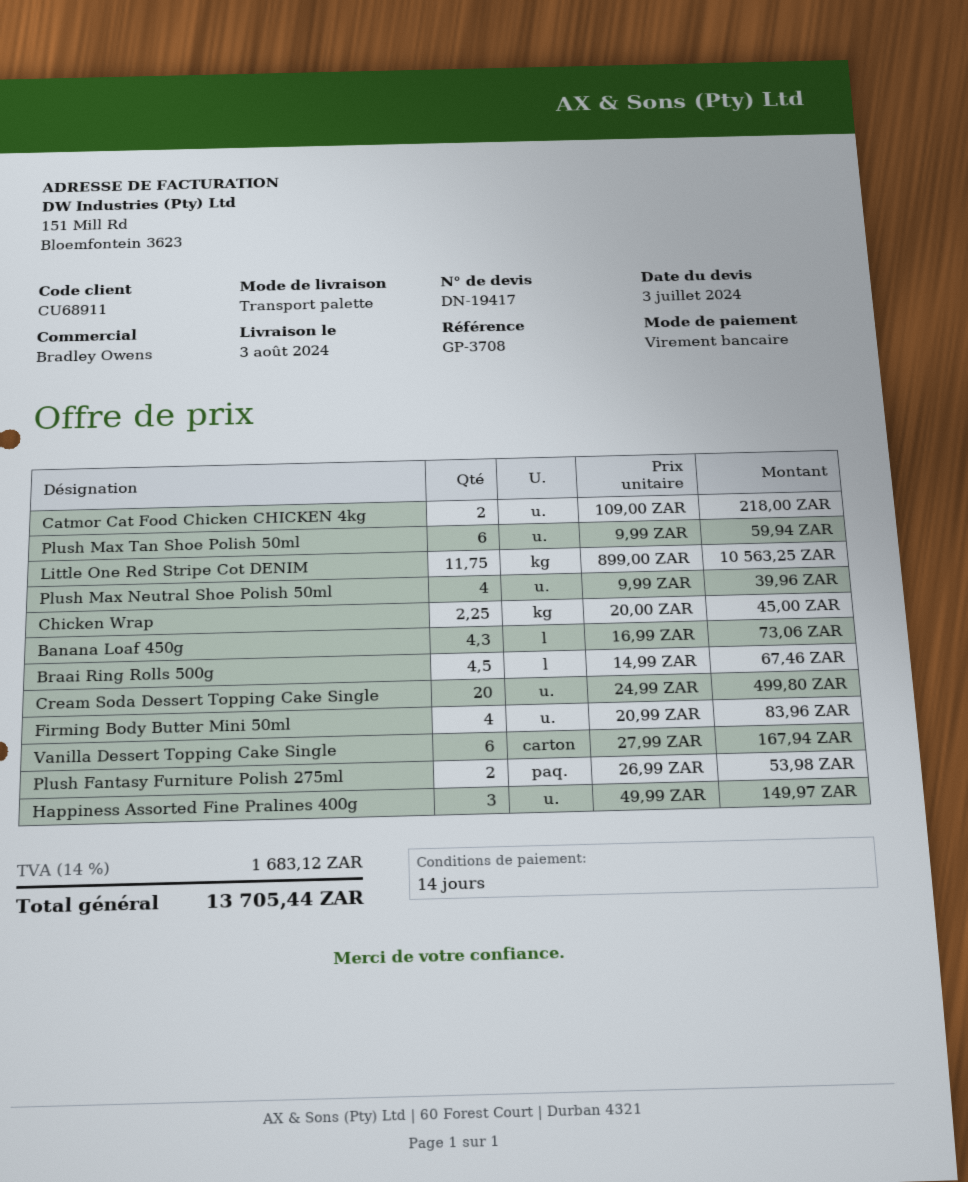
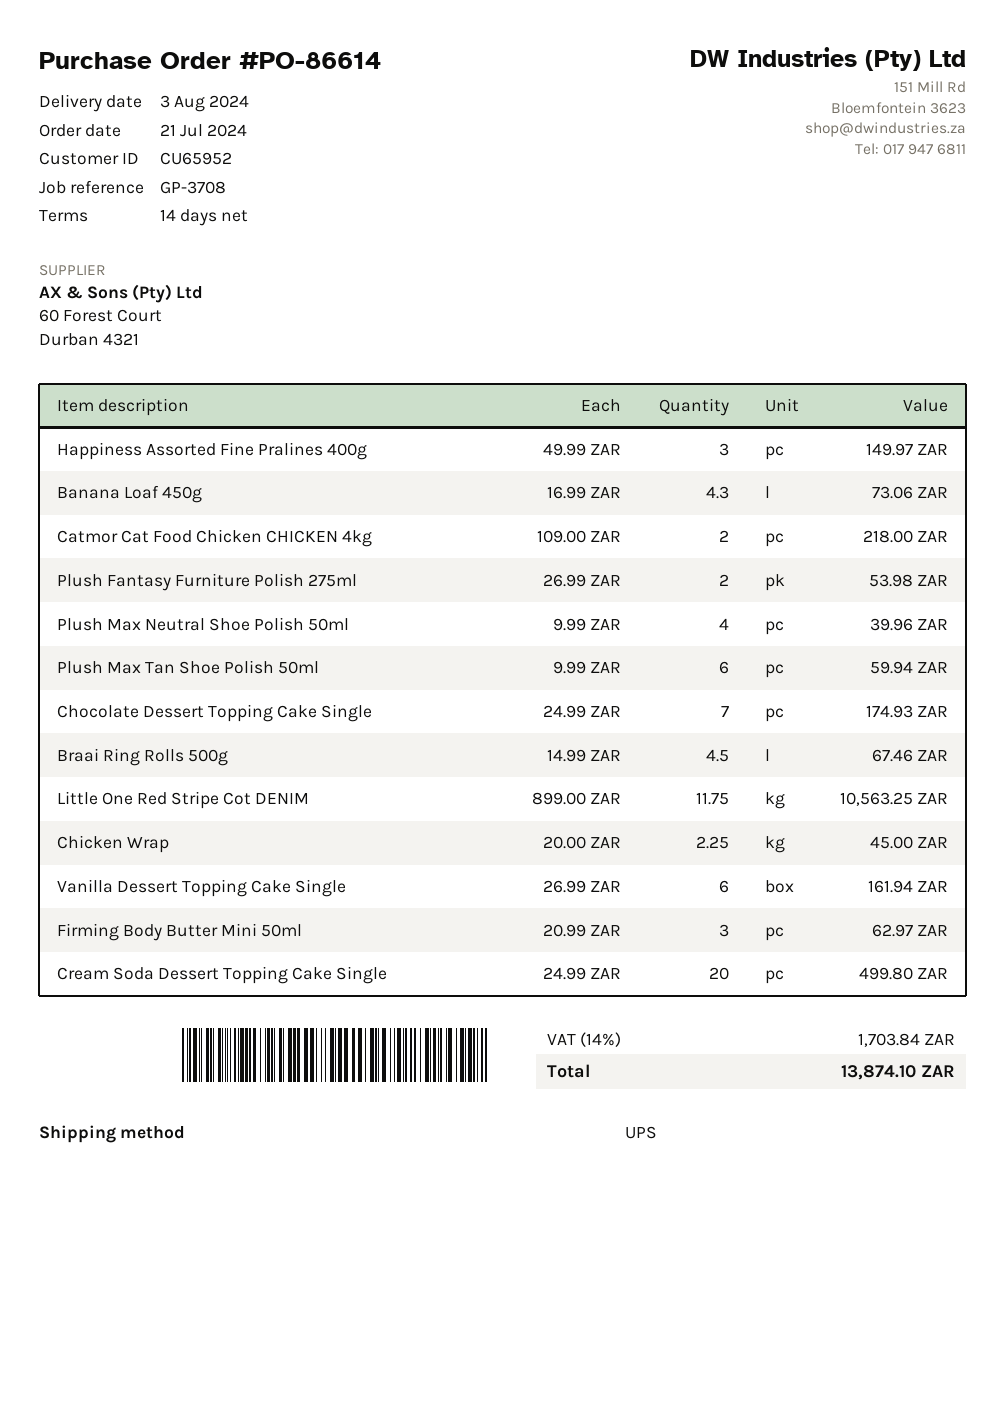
customer number: CU68911 -> CU65952
shipping method: pallet freight -> UPS
Firming Body Butter Mini 50ml: 4 x 20.99 = 83.96 -> 3 x 20.99 = 62.97
Vanilla Dessert Topping Cake Single: 6 x 27.99 = 167.94 -> 6 x 26.99 = 161.94
Chocolate Dessert Topping Cake Single: none -> 7 x 24.99 = 174.93
tax: 14% = 1683.12 -> 14% = 1703.84
total: 13705.44 -> 13874.10

